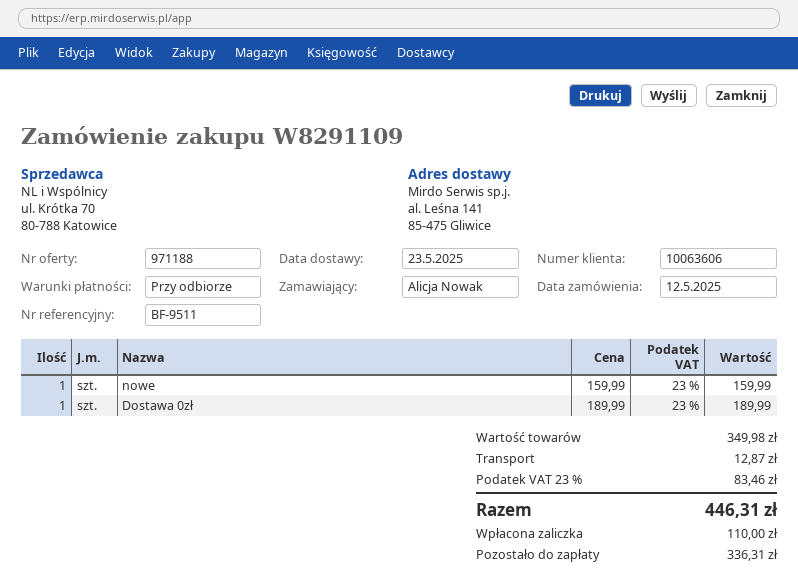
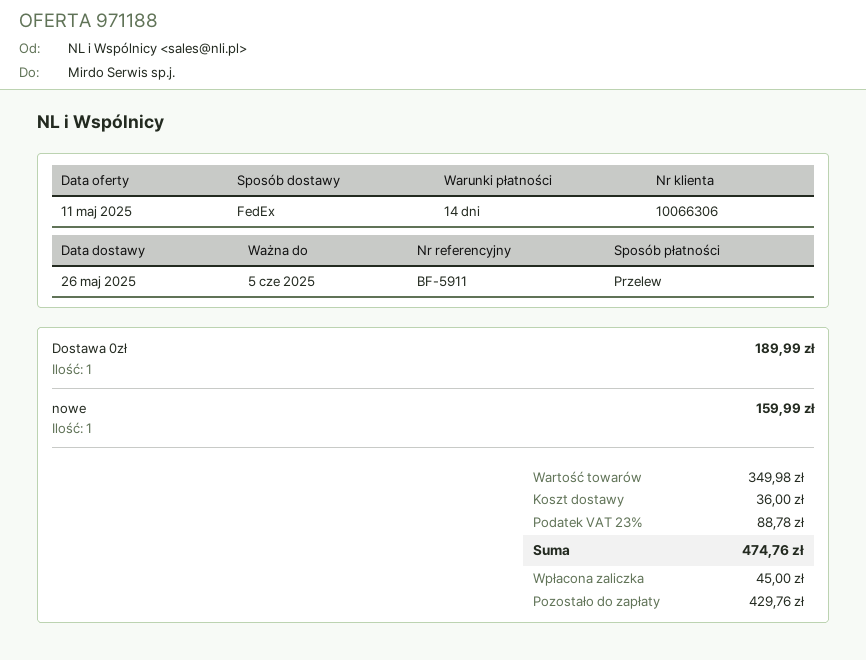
delivery date: 2025-05-23 -> 2025-05-26
payment terms: on receipt -> 14 days
customer number: 10063606 -> 10066306
reference: BF-9511 -> BF-5911
shipping: 12.87 -> 36.00
tax: 23% = 83.46 -> 23% = 88.78
total: 446.31 -> 474.76
deposit: 110.00 -> 45.00
balance: 336.31 -> 429.76

